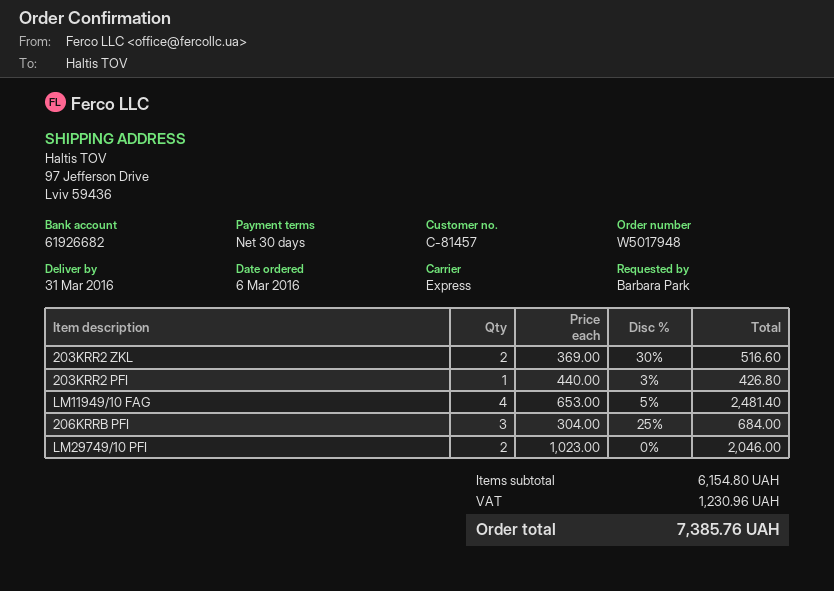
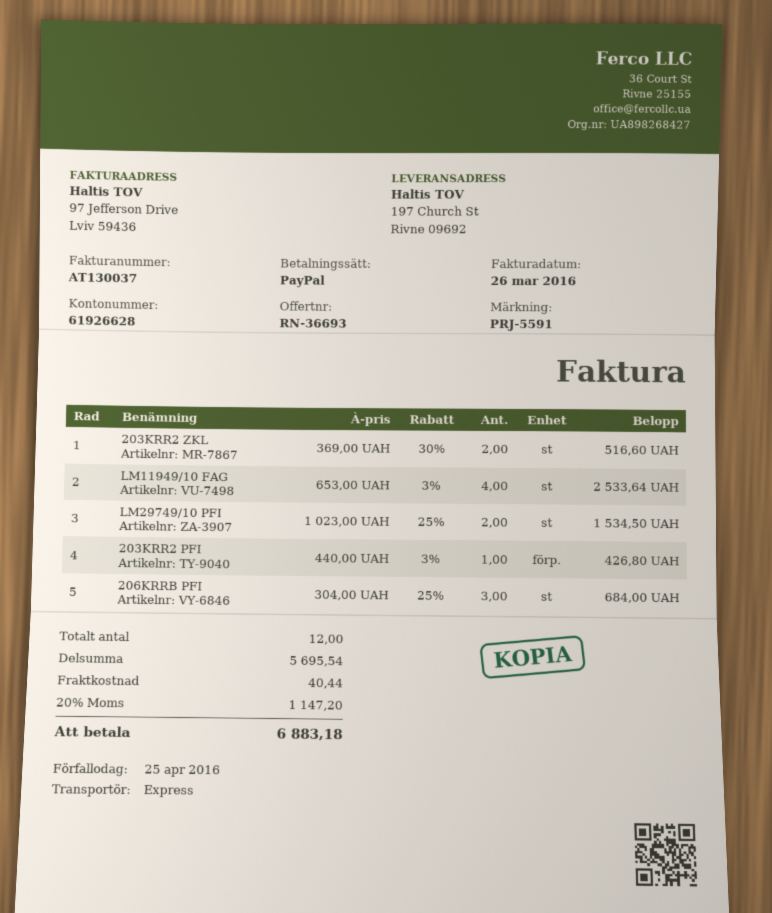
bank account: 61926682 -> 61926628
ship to: 97 Jefferson Drive, Lviv 59436 -> 197 Church St, Rivne 09692
LM11949/10 FAG: 4 x 653.00 - 5% = 2481.40 -> 4 x 653.00 - 3% = 2533.64
LM29749/10 PFI: 2 x 1023.00 = 2046.00 -> 2 x 1023.00 - 25% = 1534.50
subtotal: 6154.80 -> 5695.54
shipping: none -> 40.44
tax: 1230.96 -> 1147.20
total: 7385.76 -> 6883.18

